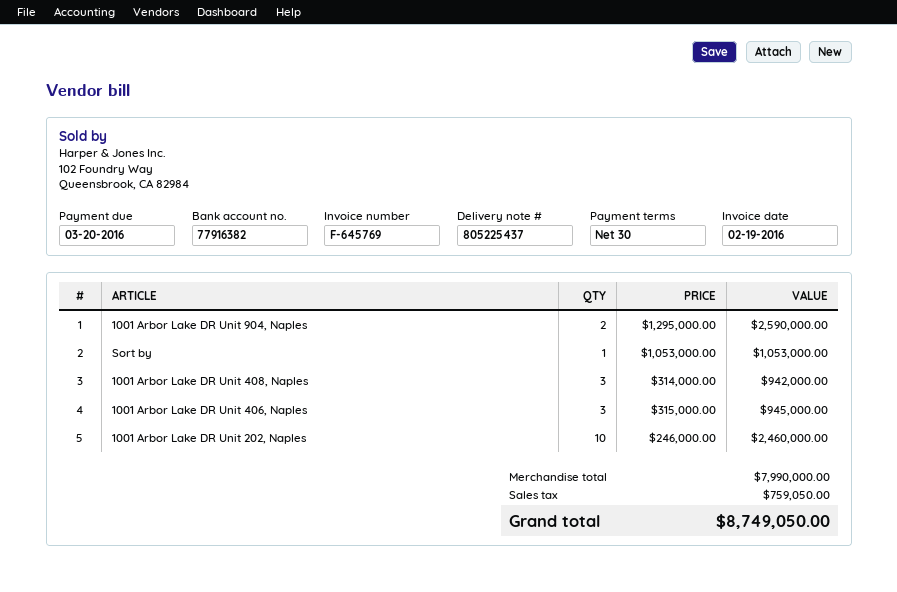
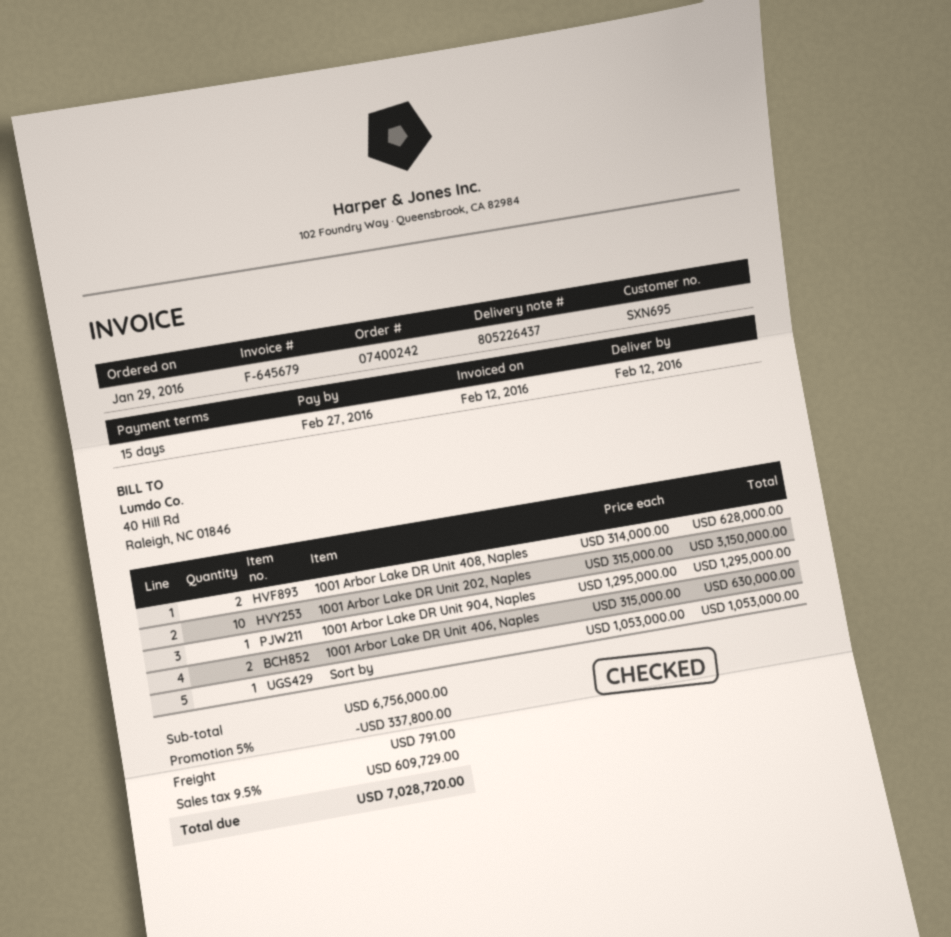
delivery note number: 805225437 -> 805226437
invoice number: F-645769 -> F-645679
invoice date: 2016-02-19 -> 2016-02-12
payment terms: 30 days -> 15 days
due date: 2016-03-20 -> 2016-02-27
1001 Arbor Lake DR Unit 904, Naples: 2 x 1295000.00 = 2590000.00 -> 1 x 1295000.00 = 1295000.00
1001 Arbor Lake DR Unit 408, Naples: 3 x 314000.00 = 942000.00 -> 2 x 314000.00 = 628000.00
1001 Arbor Lake DR Unit 406, Naples: 3 x 315000.00 = 945000.00 -> 2 x 315000.00 = 630000.00
1001 Arbor Lake DR Unit 202, Naples: 10 x 246000.00 = 2460000.00 -> 10 x 315000.00 = 3150000.00
subtotal: 7990000.00 -> 6756000.00
discount: none -> 5% = 337800.00
shipping: none -> 791.00
tax: 759050.00 -> 609729.00
total: 8749050.00 -> 7028720.00

